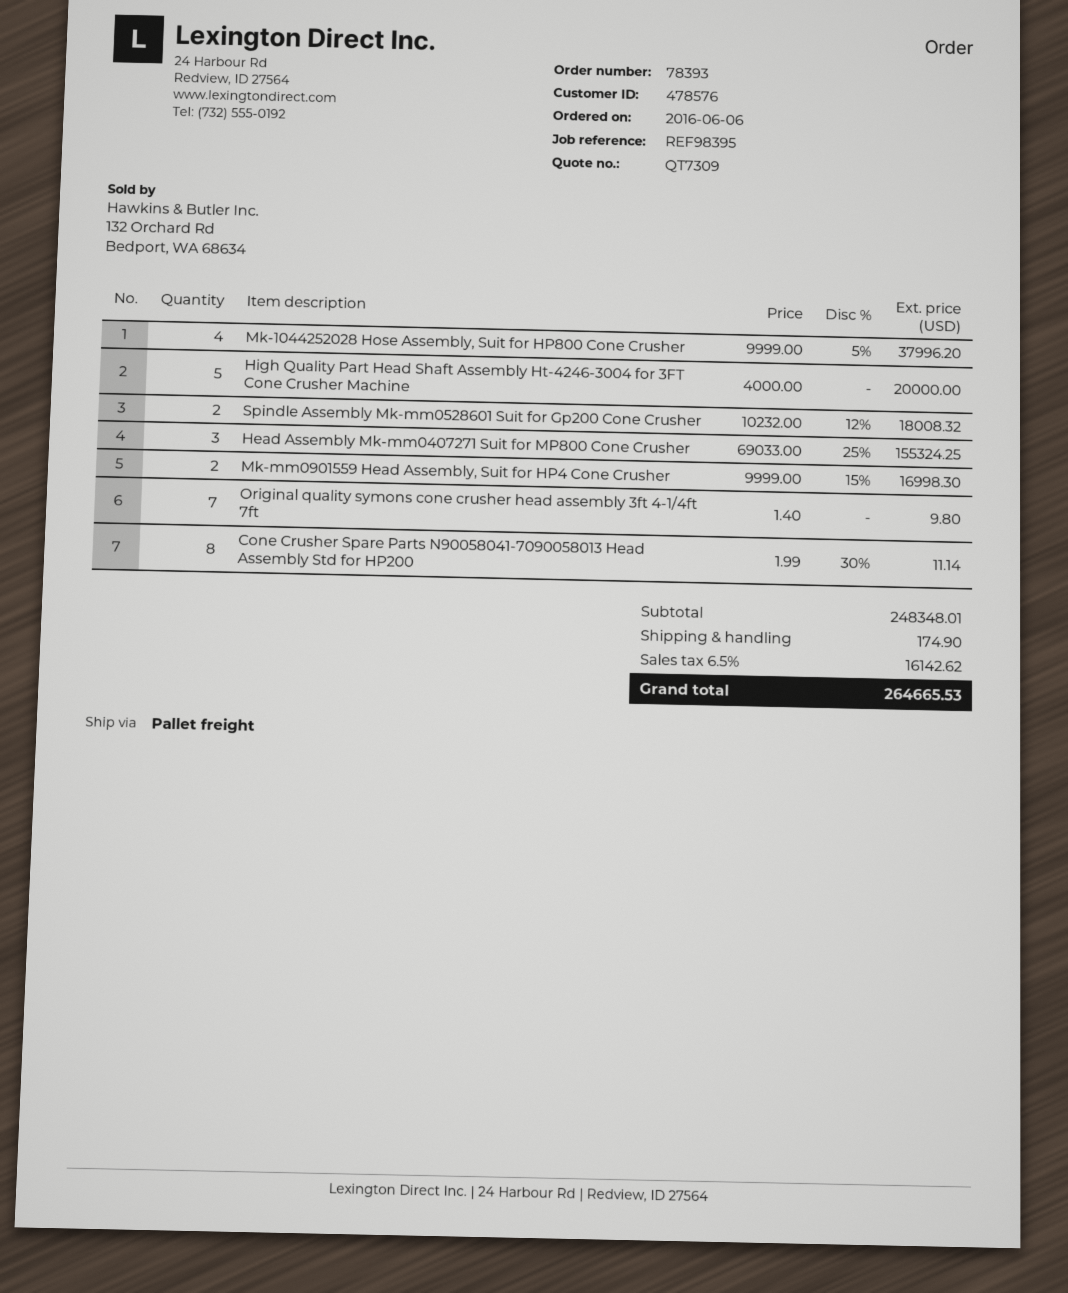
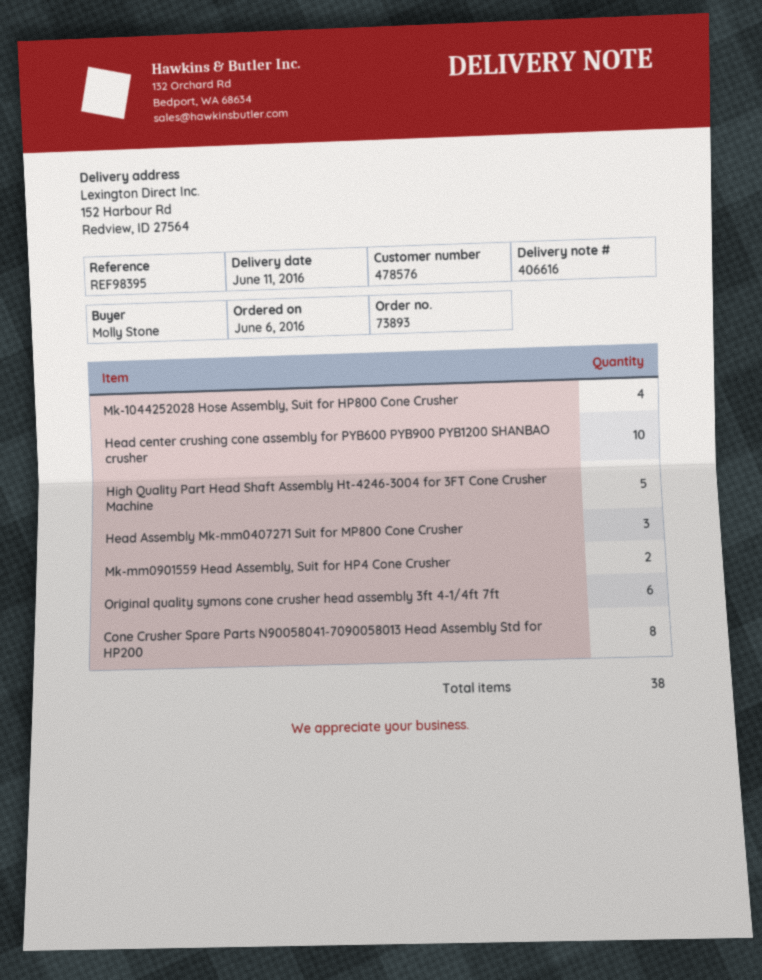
order number: 78393 -> 73893
Spindle Assembly Mk-mm0528601 Suit for Gp200 Cone Crusher: 2 -> none
Original quality symons cone crusher head assembly 3ft 4-1/4ft 7ft: 7 -> 6
Head center crushing cone assembly for PYB600 PYB900 PYB1200 SHANBAO crusher: none -> 10

